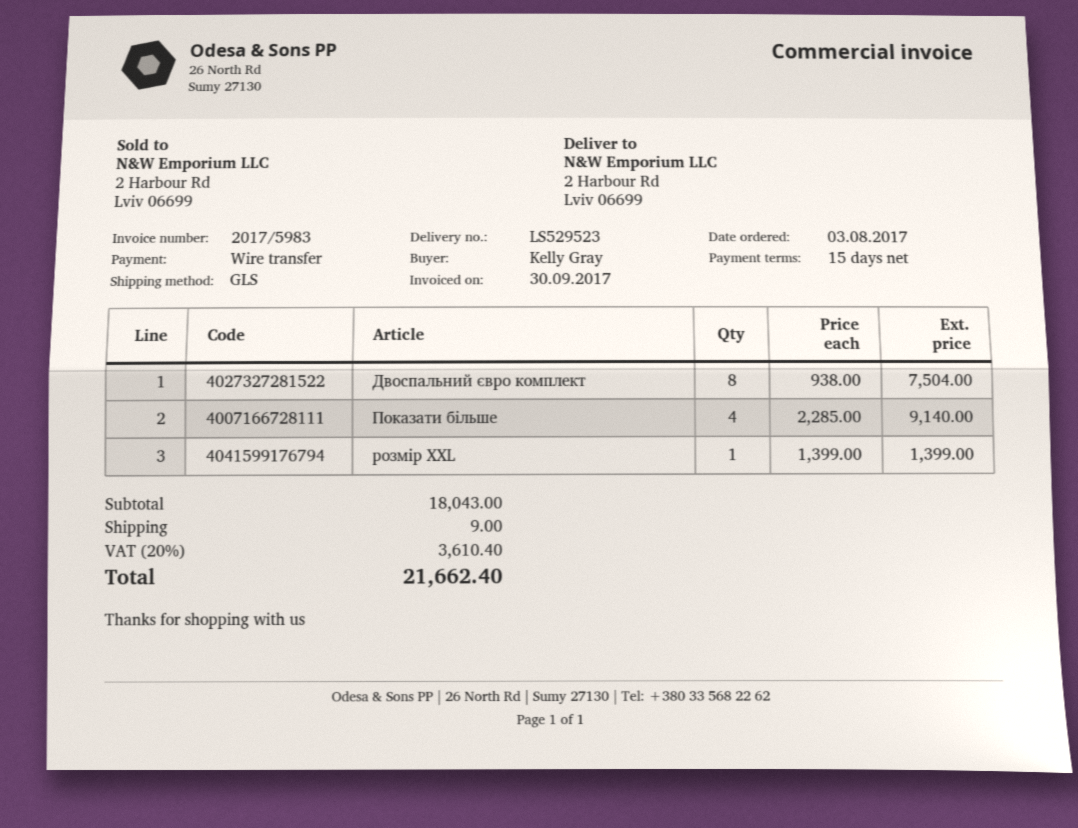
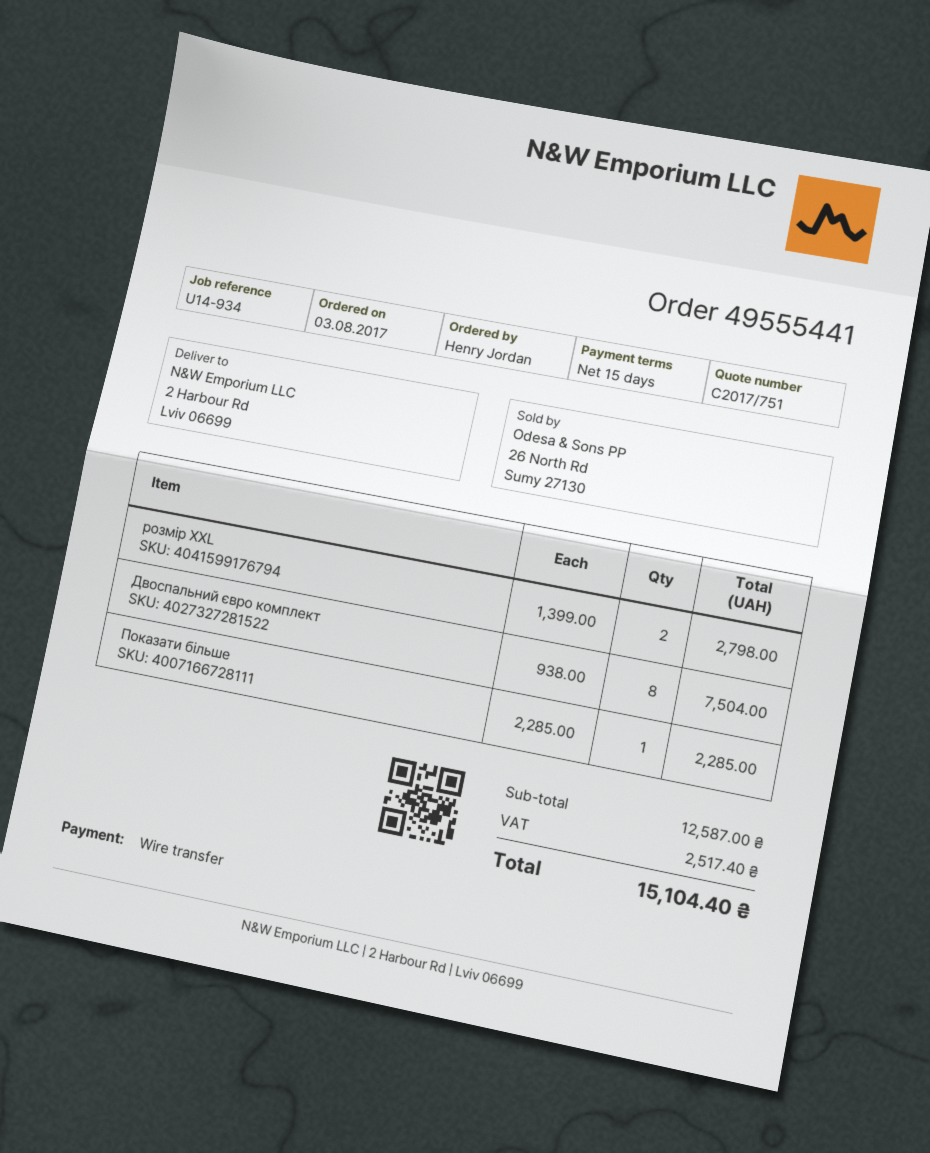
ordered by: Kelly Gray -> Henry Jordan
Показати більше: 4 x 2285.00 = 9140.00 -> 1 x 2285.00 = 2285.00
розмір XXL: 1 x 1399.00 = 1399.00 -> 2 x 1399.00 = 2798.00
subtotal: 18043.00 -> 12587.00
shipping: 9.00 -> none
tax: 3610.40 -> 2517.40
total: 21662.40 -> 15104.40

